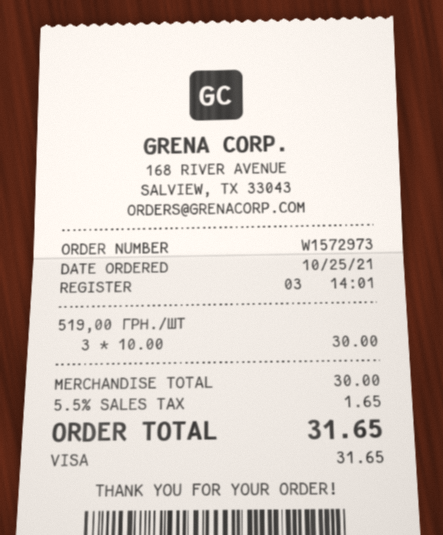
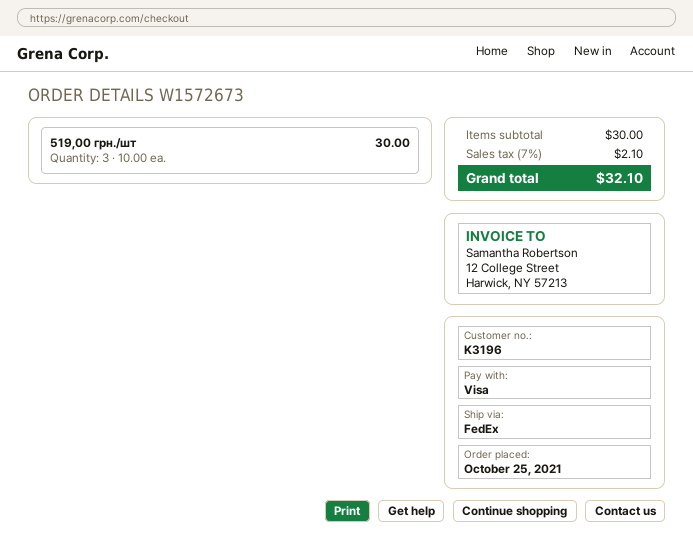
order number: W1572973 -> W1572673
tax: 5.5% = 1.65 -> 7% = 2.10
total: 31.65 -> 32.10

